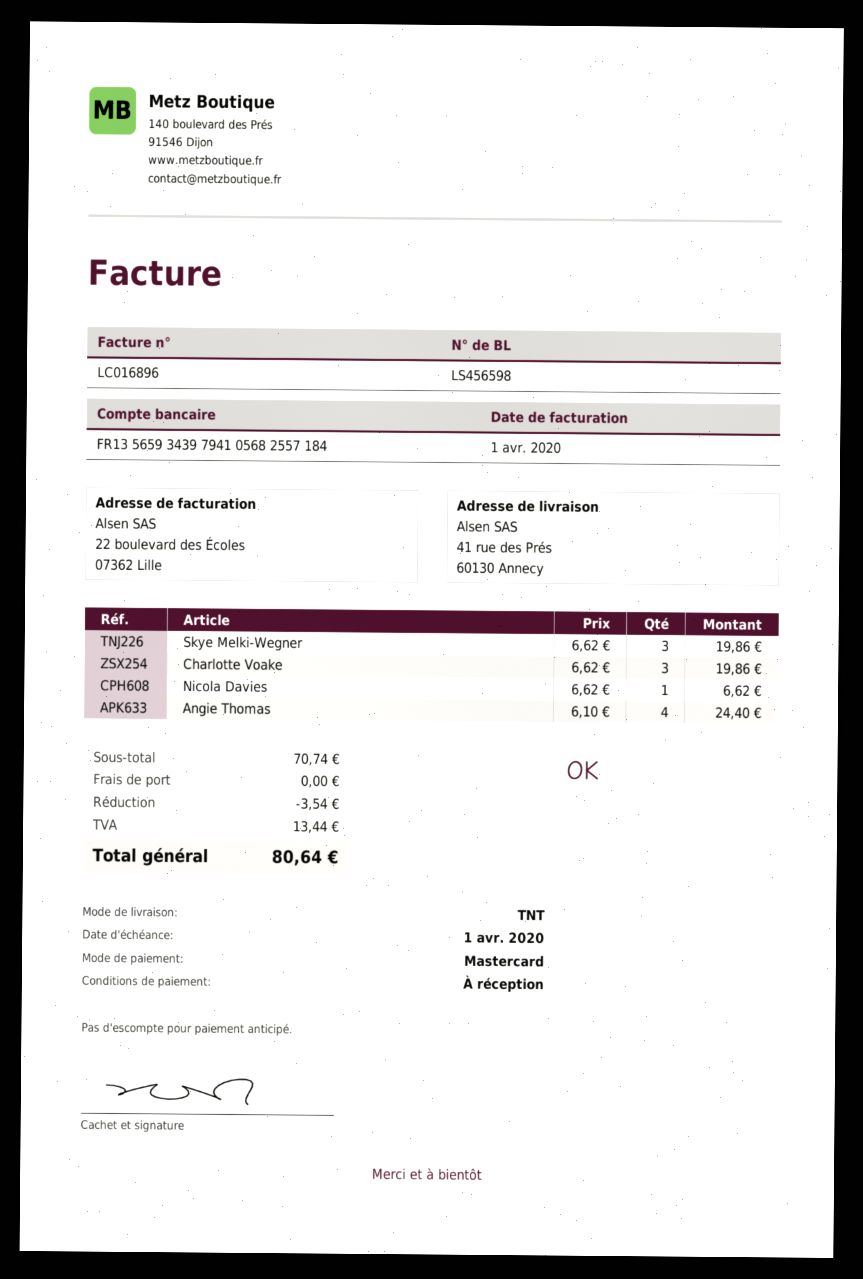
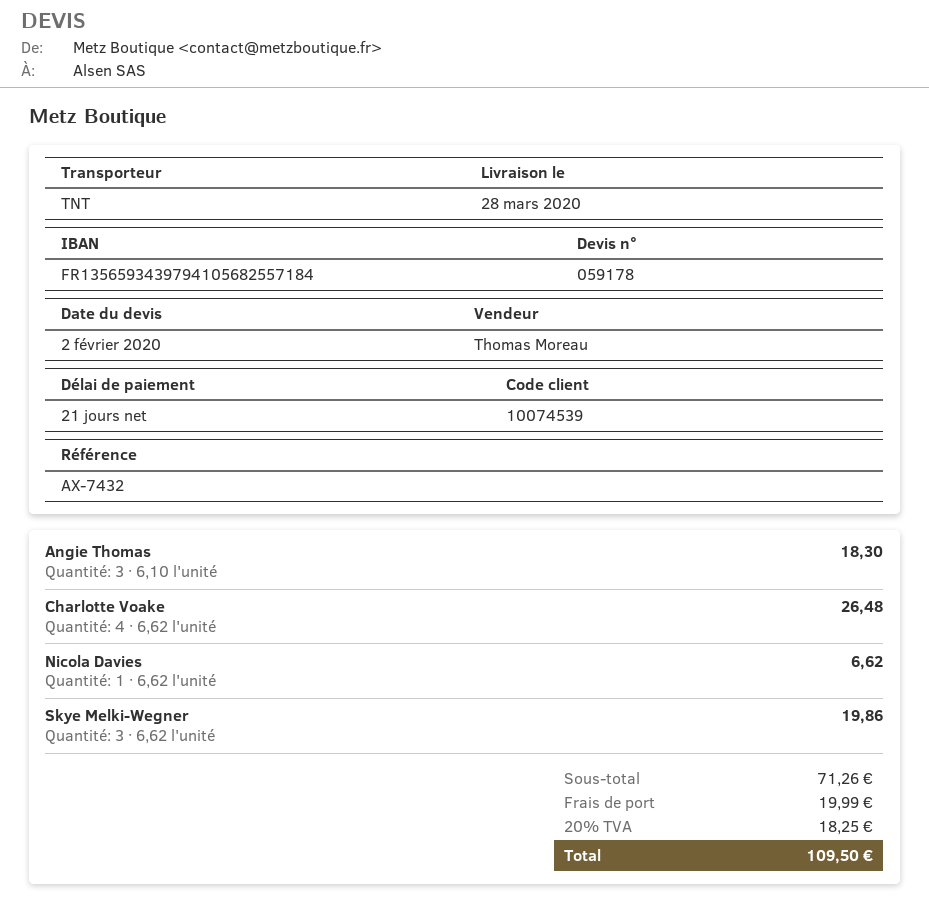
payment terms: on receipt -> 21 days
Charlotte Voake: 3 x 6.62 = 19.86 -> 4 x 6.62 = 26.48
Angie Thomas: 4 x 6.10 = 24.40 -> 3 x 6.10 = 18.30
subtotal: 70.74 -> 71.26
discount: 3.54 -> none
shipping: 0.00 -> 19.99
tax: 13.44 -> 18.25
total: 80.64 -> 109.50

